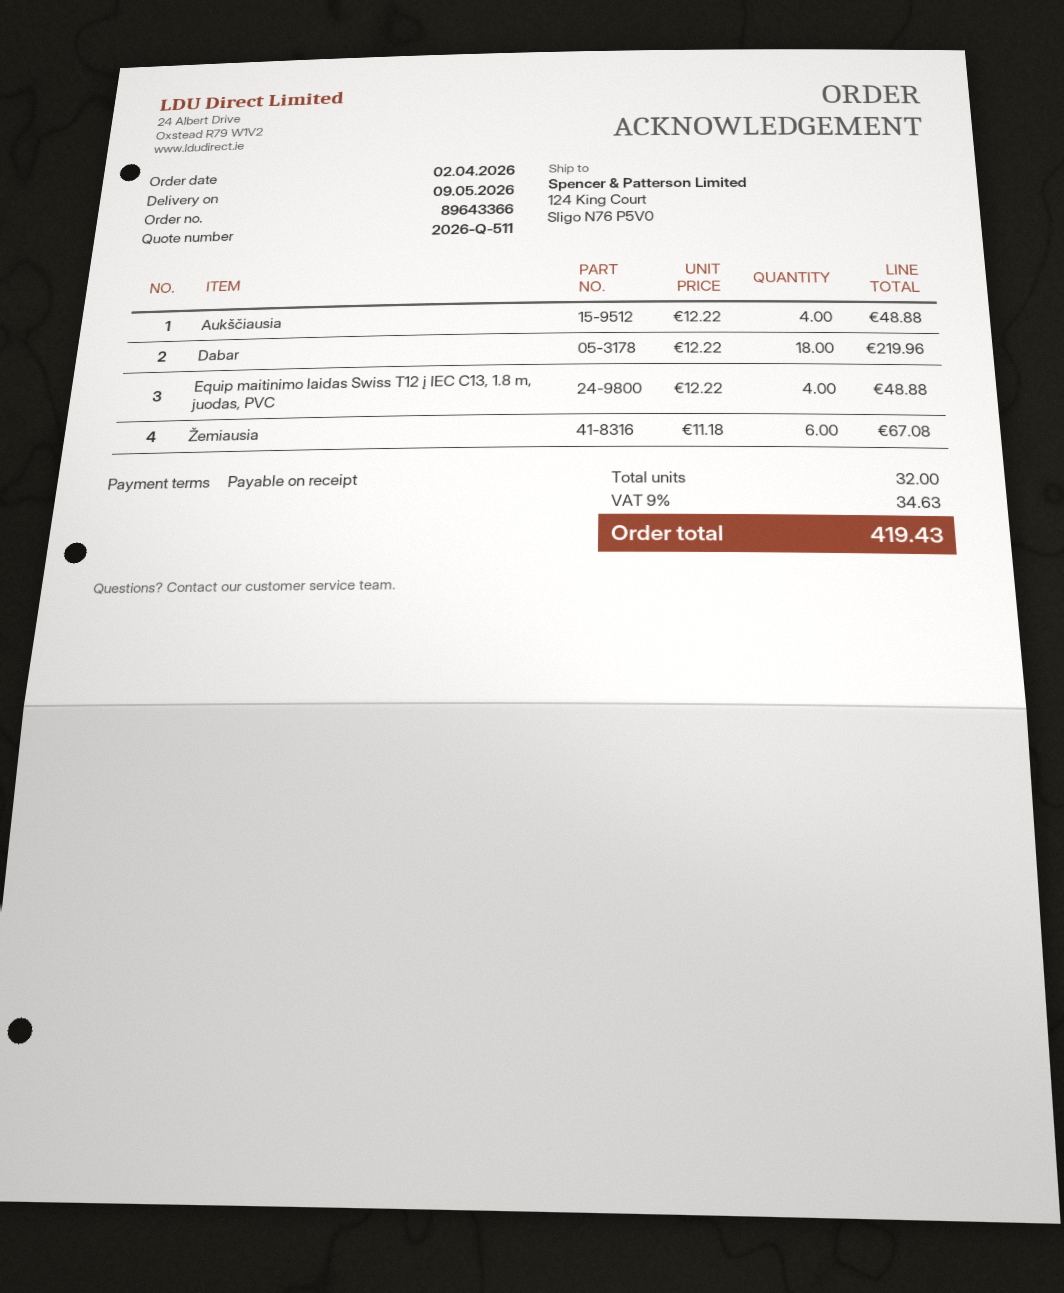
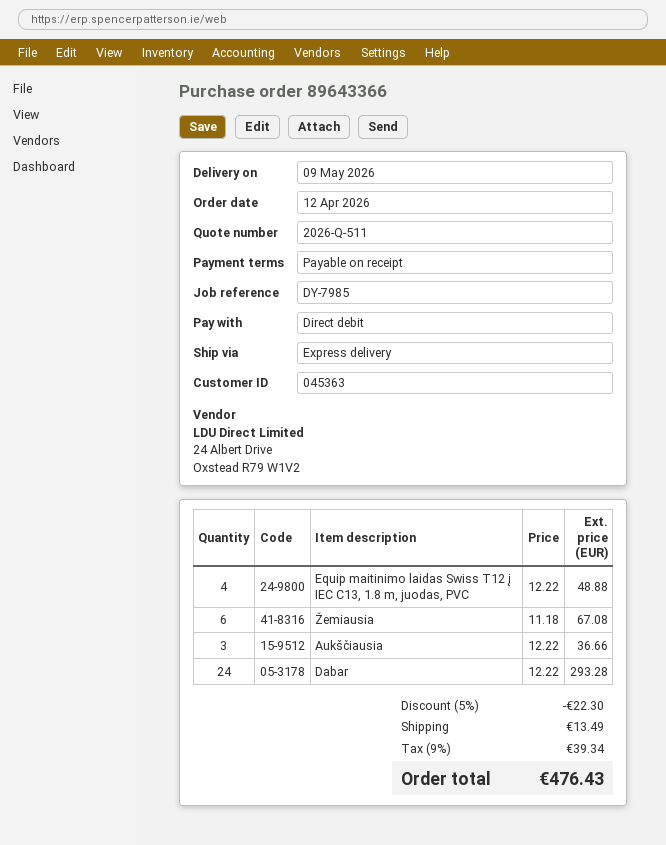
order date: 2026-04-02 -> 2026-04-12
Aukščiausia: 4 x 12.22 = 48.88 -> 3 x 12.22 = 36.66
Dabar: 18 x 12.22 = 219.96 -> 24 x 12.22 = 293.28
discount: none -> 5% = 22.30
shipping: none -> 13.49
tax: 9% = 34.63 -> 9% = 39.34
total: 419.43 -> 476.43

